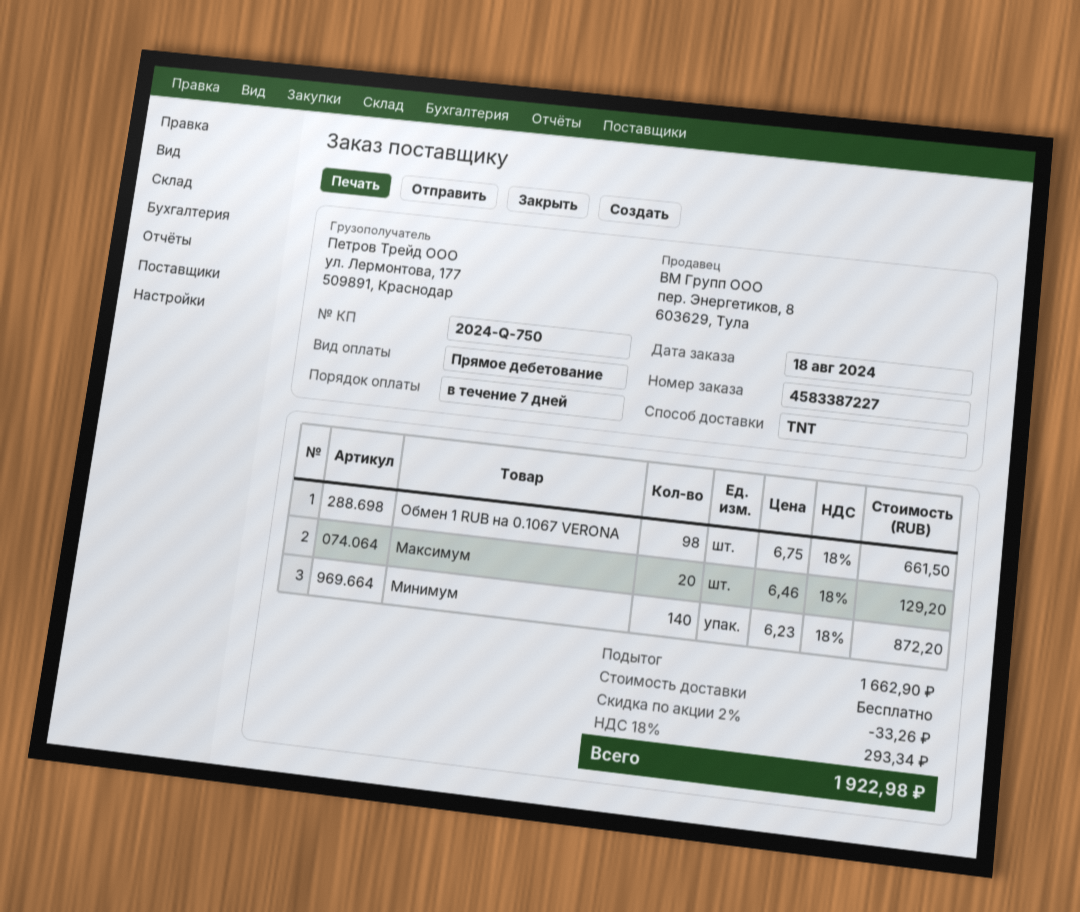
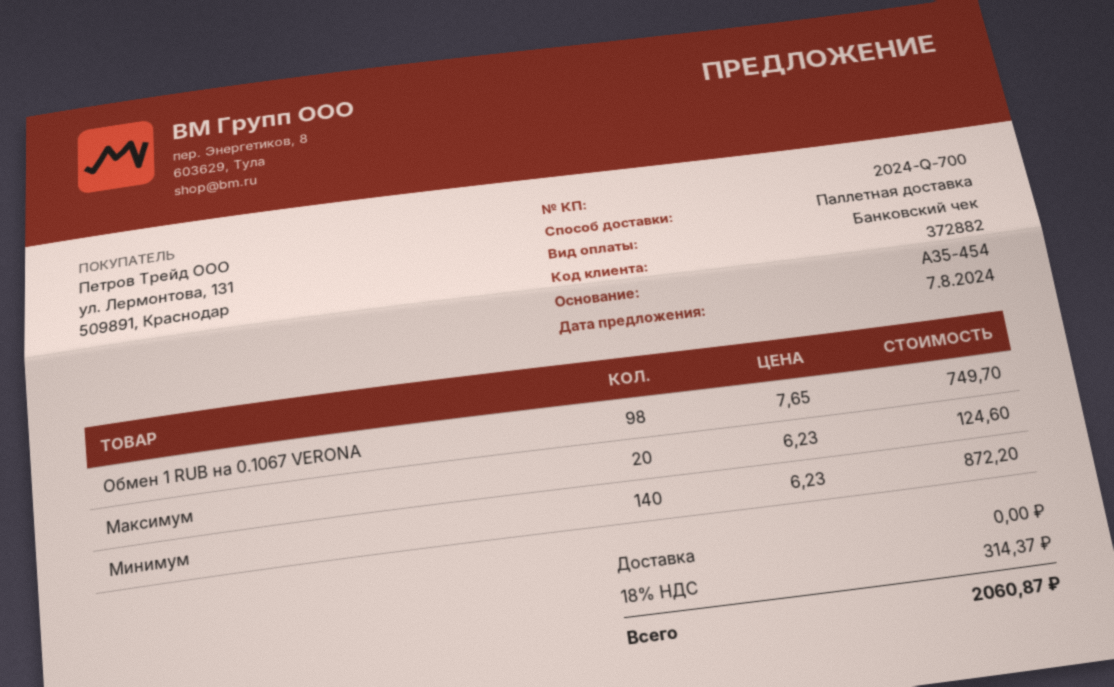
quote number: 2024-Q-750 -> 2024-Q-700
payment method: direct debit -> cheque
shipping method: TNT -> pallet freight
Обмен 1 RUB на 0.1067 VERONA: 98 x 6.75 = 661.50 -> 98 x 7.65 = 749.70
Максимум: 20 x 6.46 = 129.20 -> 20 x 6.23 = 124.60
discount: 2% = 33.26 -> none
tax: 18% = 293.34 -> 18% = 314.37
total: 1922.98 -> 2060.87

